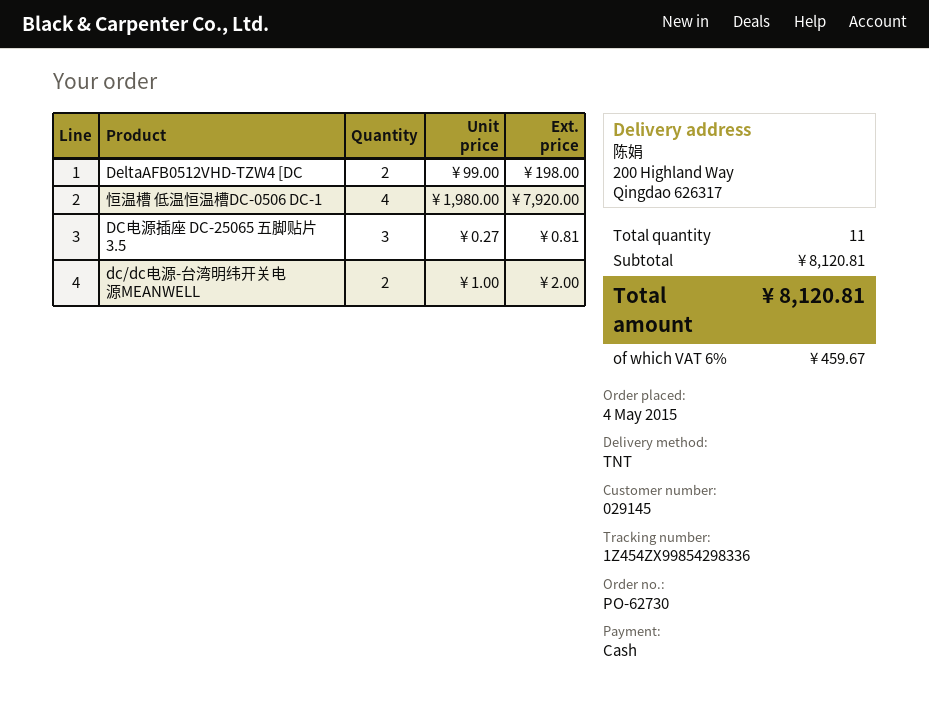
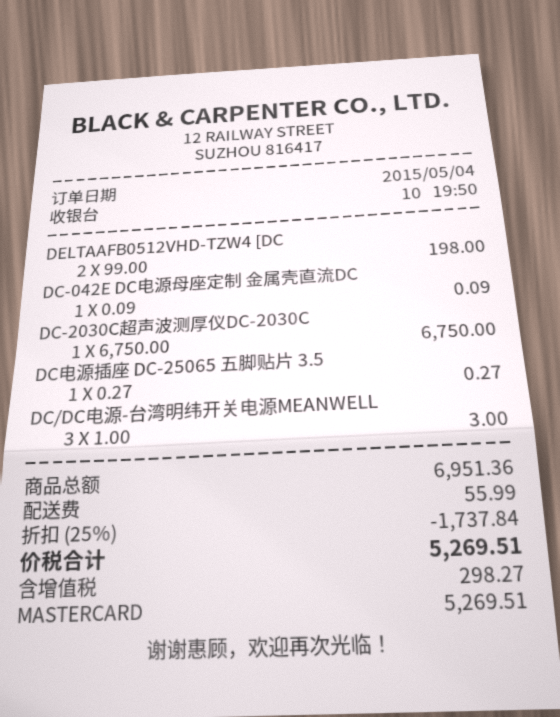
payment method: cash -> Mastercard
恒温槽 低温恒温槽DC-0506 DC-1: 4 x 1980.00 = 7920.00 -> none
DC电源插座 DC-25065 五脚贴片 3.5: 3 x 0.27 = 0.81 -> 1 x 0.27 = 0.27
dc/dc电源-台湾明纬开关电源MEANWELL: 2 x 1.00 = 2.00 -> 3 x 1.00 = 3.00
DC-042E DC电源母座定制 金属壳直流DC: none -> 1 x 0.09 = 0.09
DC-2030C超声波测厚仪DC-2030C: none -> 1 x 6750.00 = 6750.00
subtotal: 8120.81 -> 6951.36
discount: none -> 25% = 1737.84
shipping: none -> 55.99
tax: 459.67 -> 298.27
total: 8120.81 -> 5269.51

